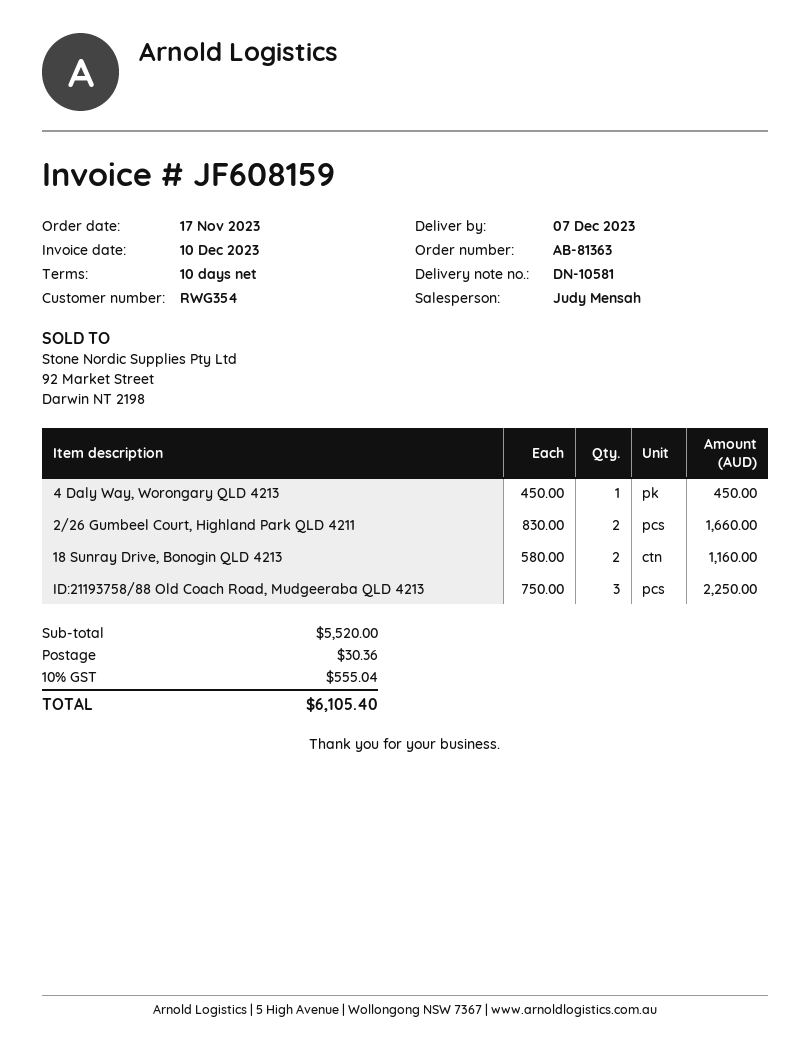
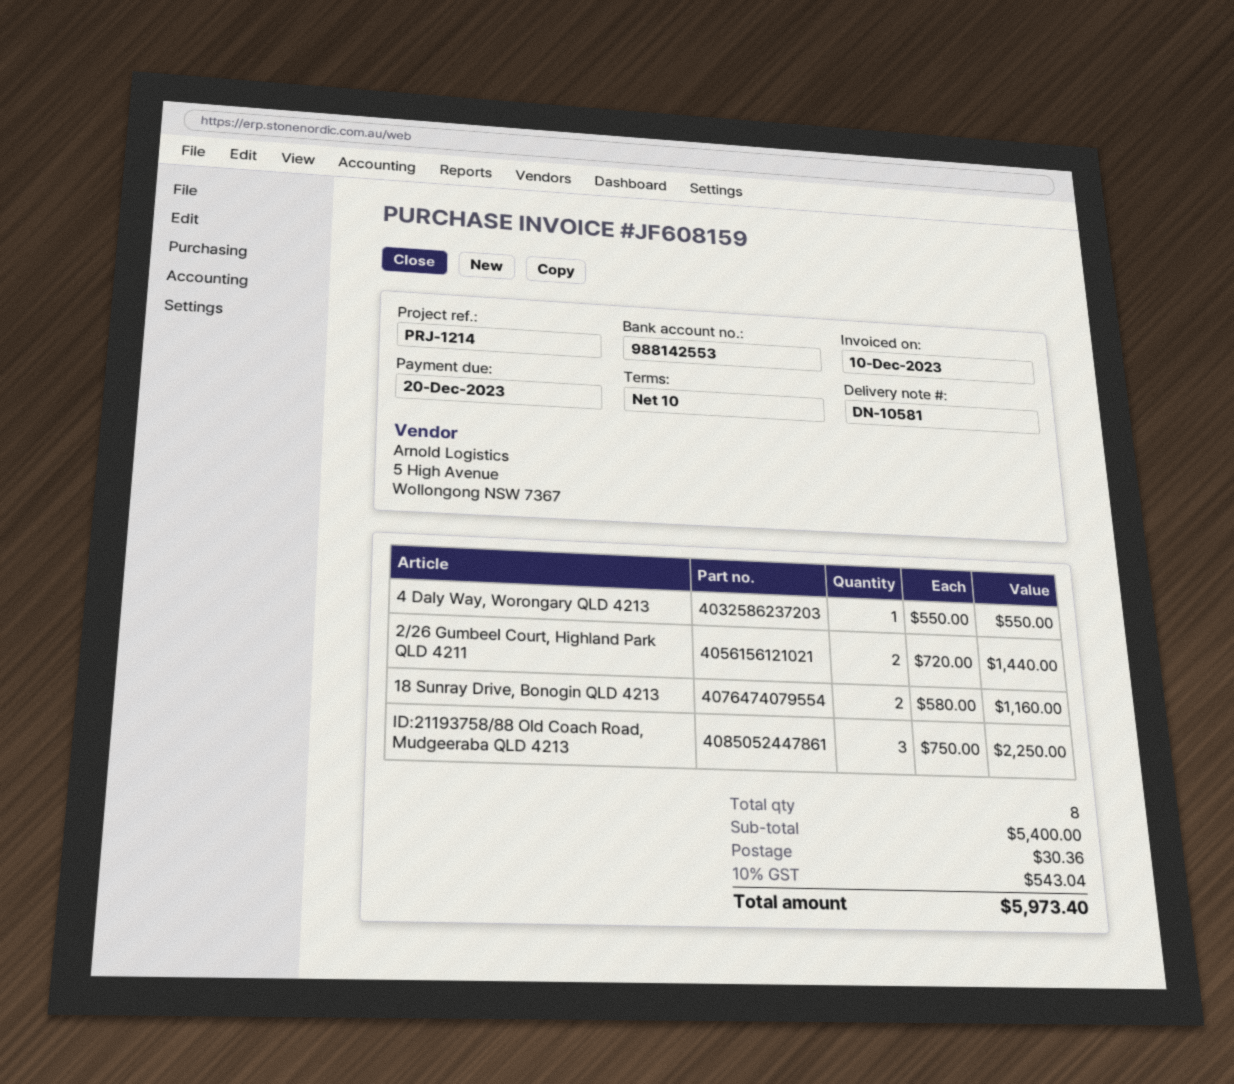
4 Daly Way, Worongary QLD 4213: 1 x 450.00 = 450.00 -> 1 x 550.00 = 550.00
2/26 Gumbeel Court, Highland Park QLD 4211: 2 x 830.00 = 1660.00 -> 2 x 720.00 = 1440.00
subtotal: 5520.00 -> 5400.00
tax: 10% = 555.04 -> 10% = 543.04
total: 6105.40 -> 5973.40

